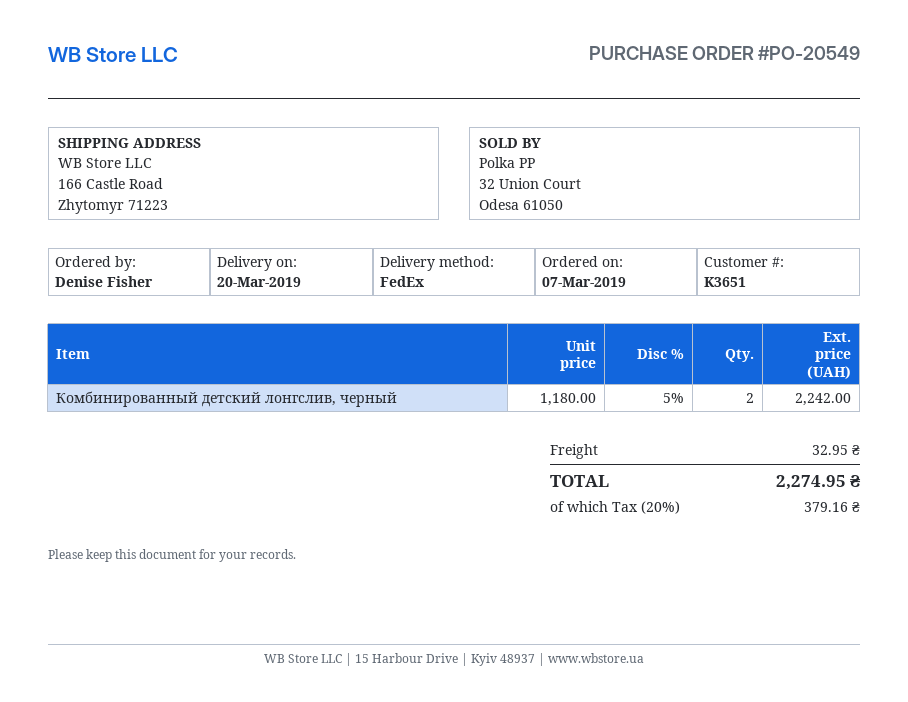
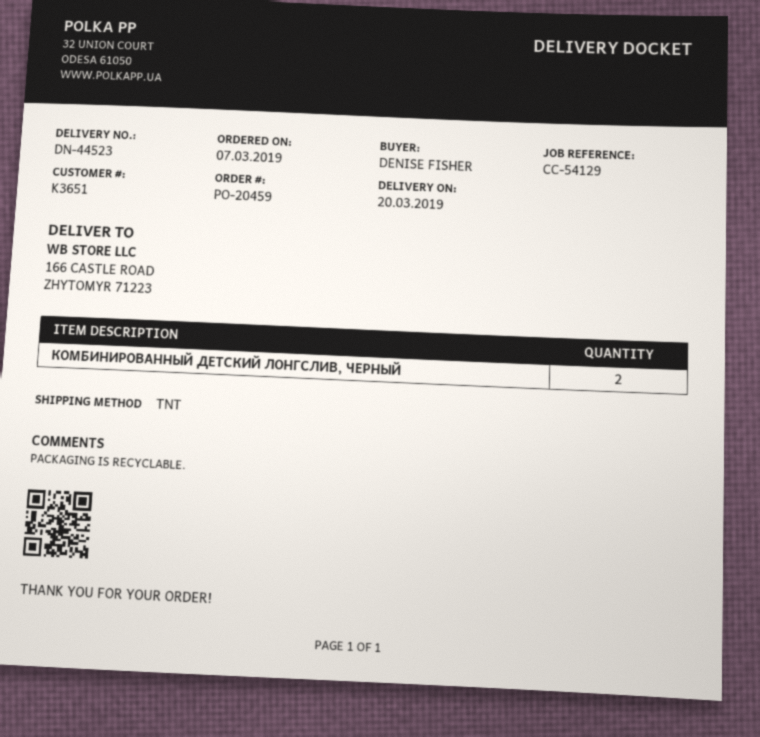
order number: PO-20549 -> PO-20459
shipping method: FedEx -> TNT

